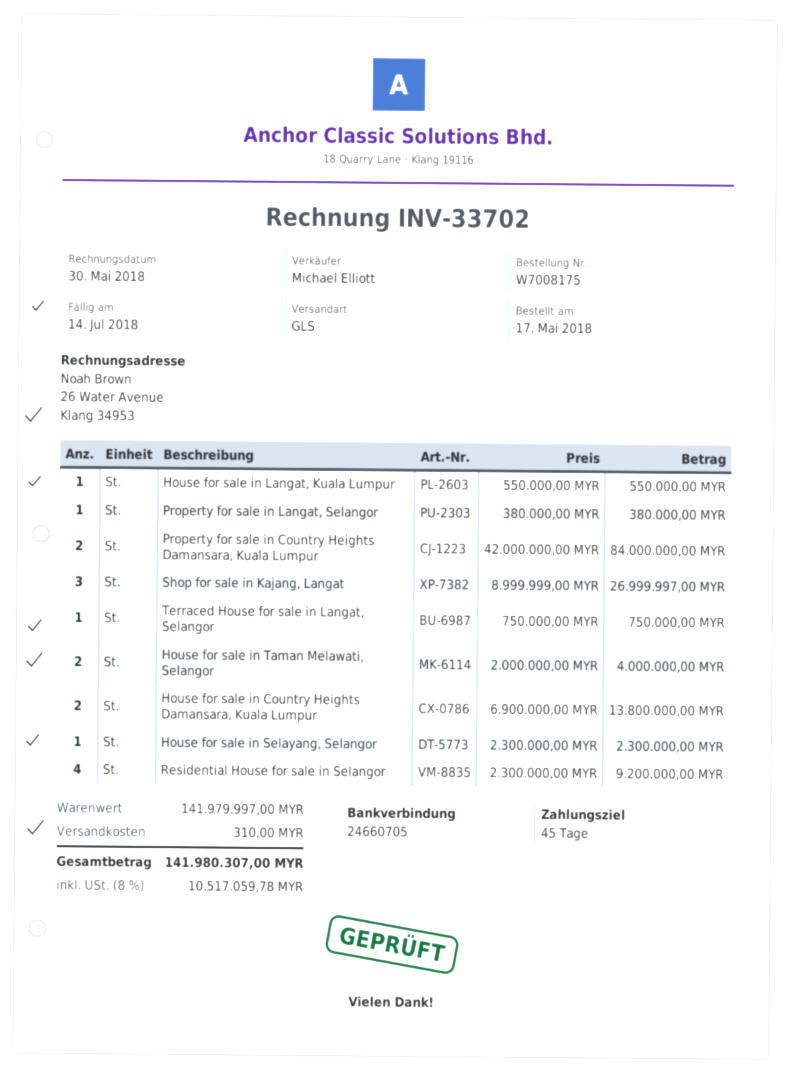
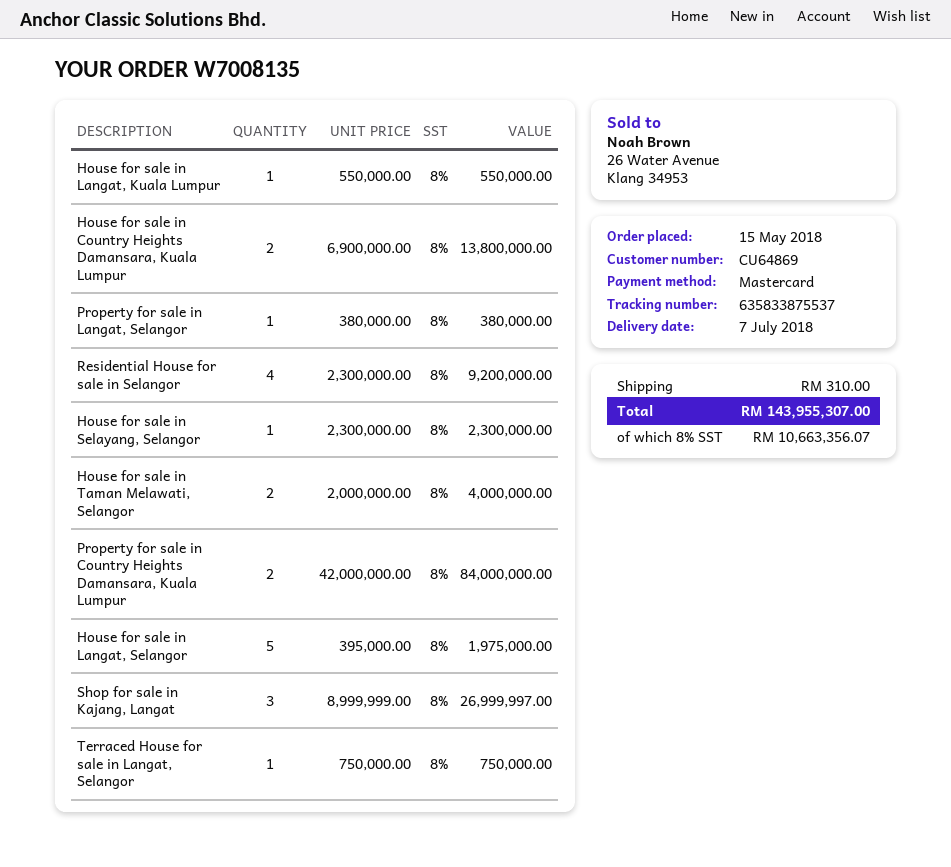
order number: W7008175 -> W7008135
order date: 2018-05-17 -> 2018-05-15
House for sale in Langat, Selangor: none -> 5 x 395000.00 = 1975000.00
tax: 8% = 10517059.78 -> 8% = 10663356.07
total: 141980307.00 -> 143955307.00

